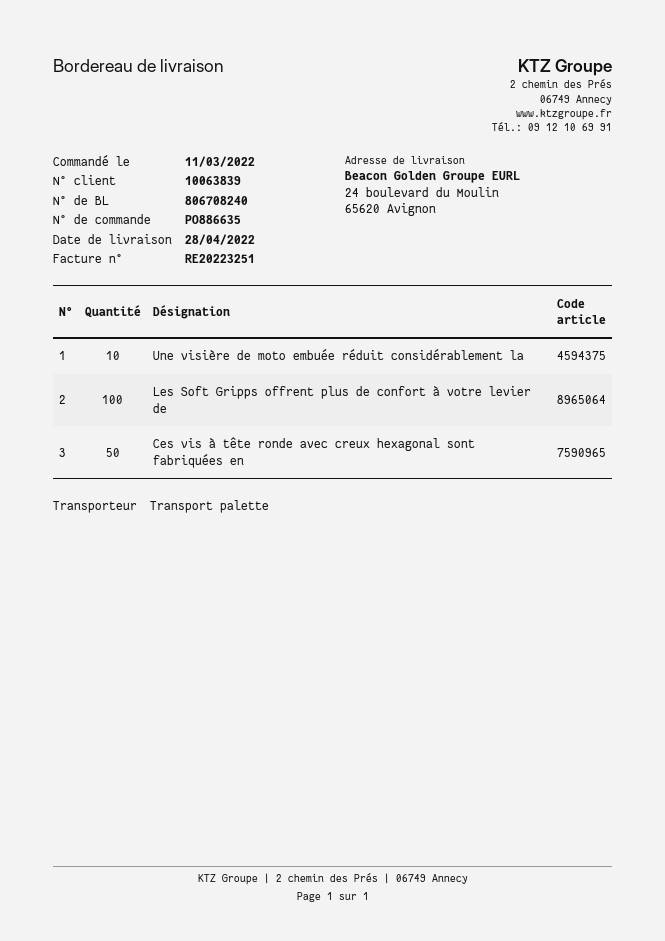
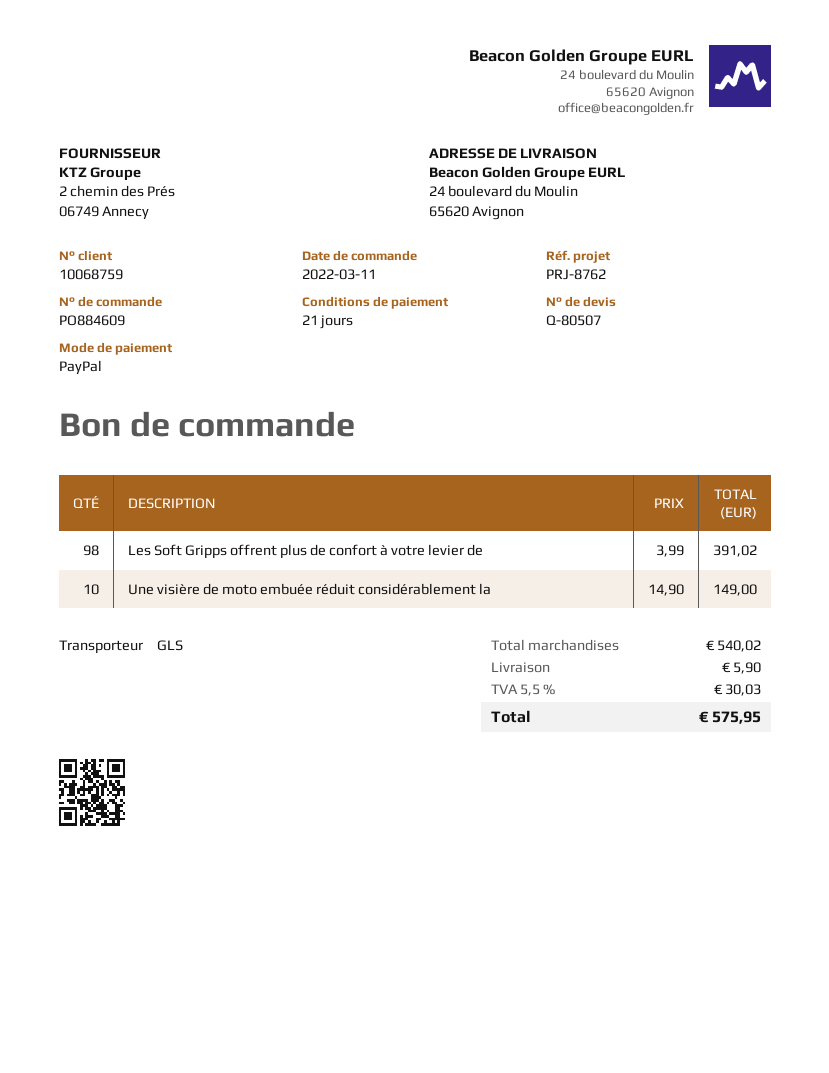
order number: PO886635 -> PO884609
customer number: 10063839 -> 10068759
shipping method: pallet freight -> GLS
Les Soft Gripps offrent plus de confort à votre levier de: 100 -> 98
Ces vis à tête ronde avec creux hexagonal sont fabriquées en: 50 -> none

